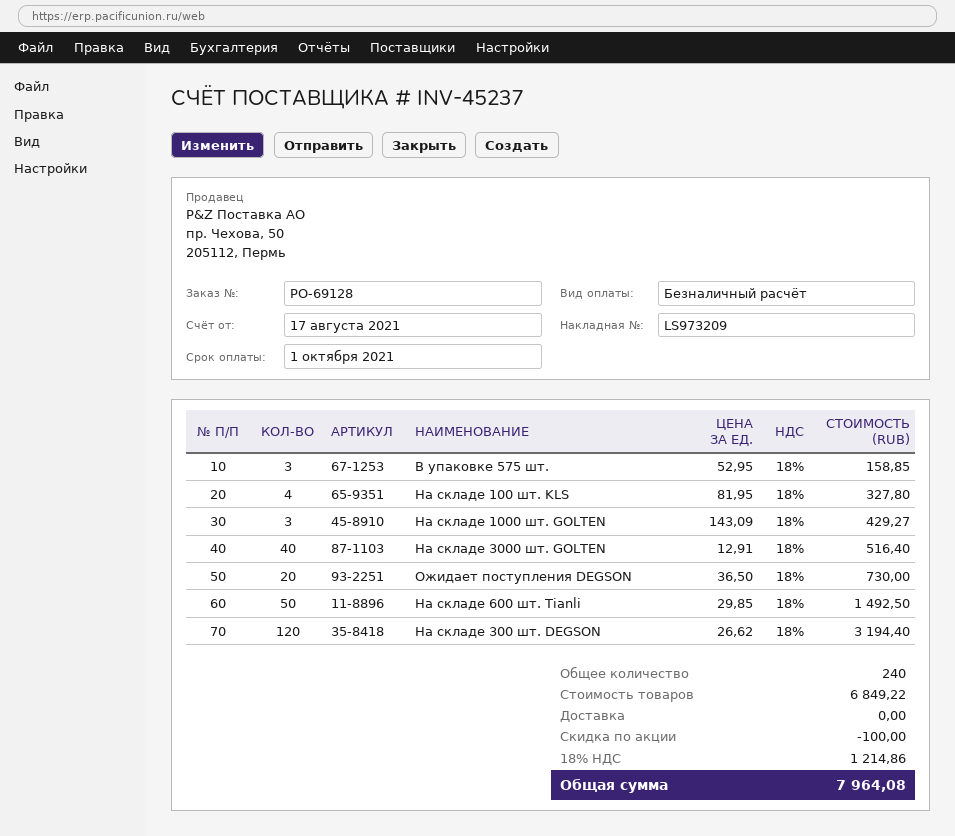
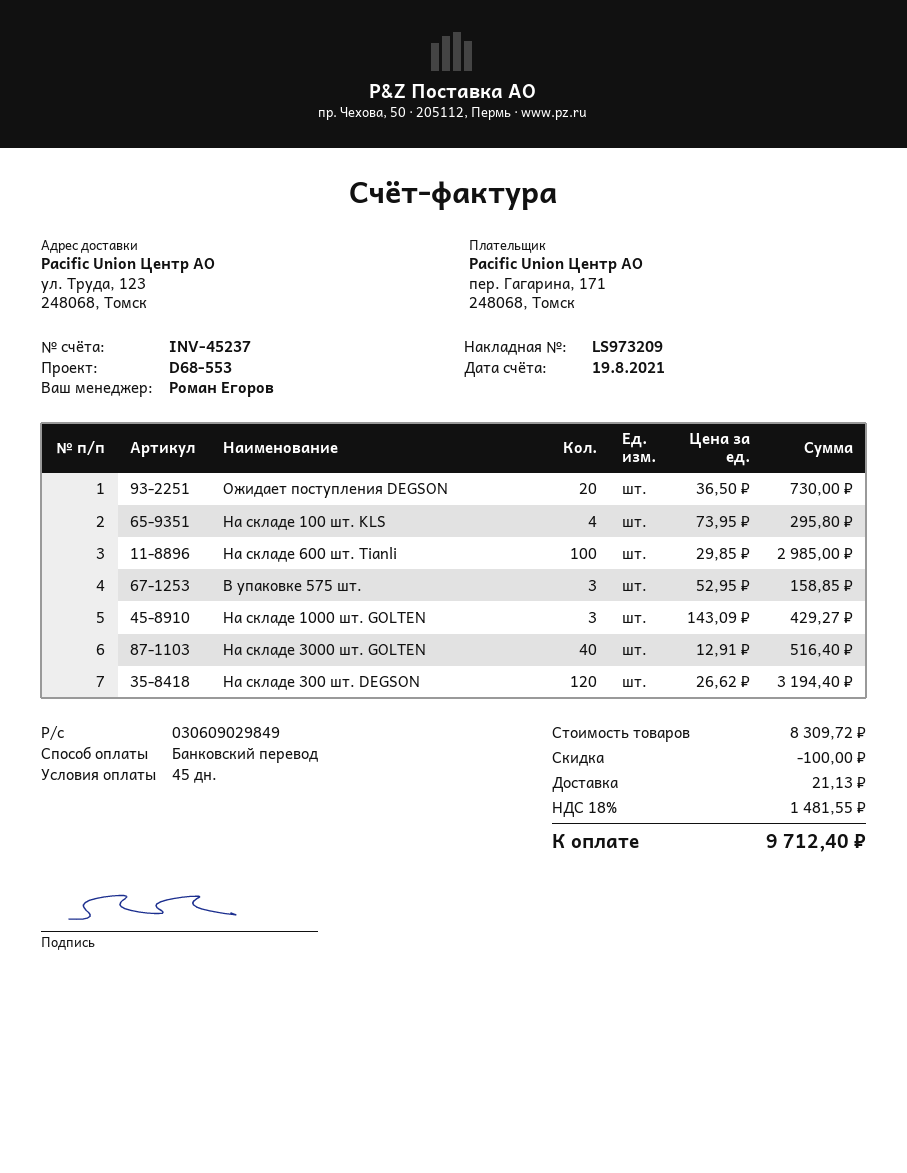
invoice date: 2021-08-17 -> 2021-08-19
На складе 100 шт. KLS: 4 x 81.95 = 327.80 -> 4 x 73.95 = 295.80
На складе 600 шт. Tianli: 50 x 29.85 = 1492.50 -> 100 x 29.85 = 2985.00
subtotal: 6849.22 -> 8309.72
shipping: 0.00 -> 21.13
tax: 18% = 1214.86 -> 18% = 1481.55
total: 7964.08 -> 9712.40

